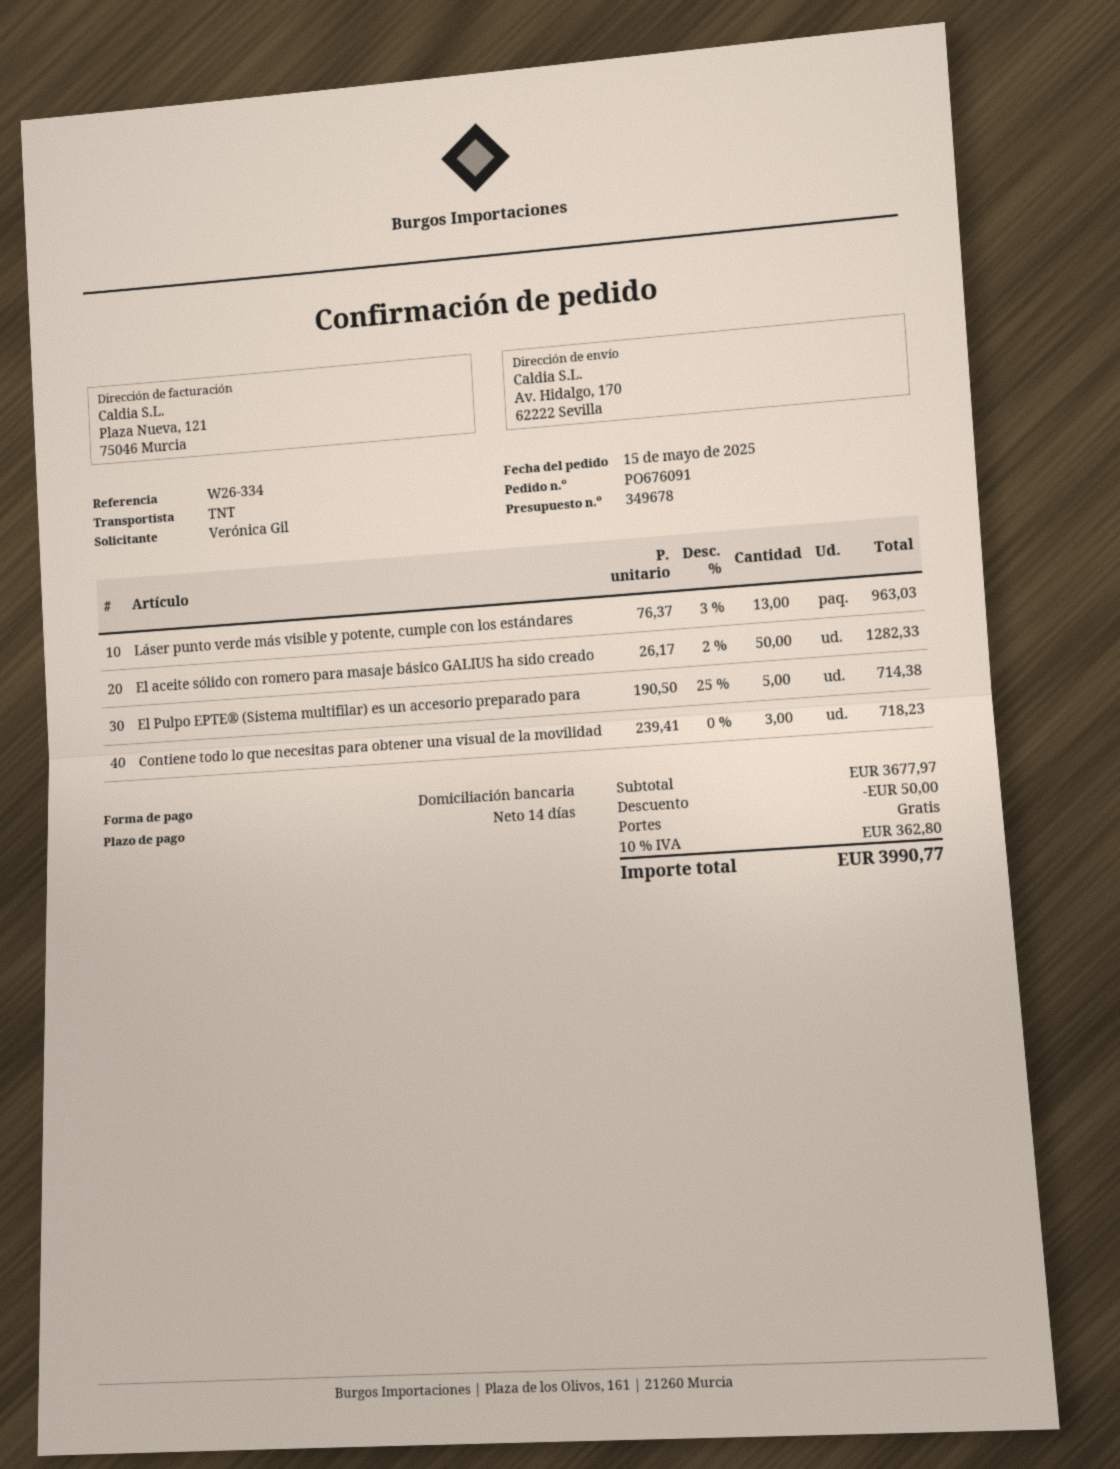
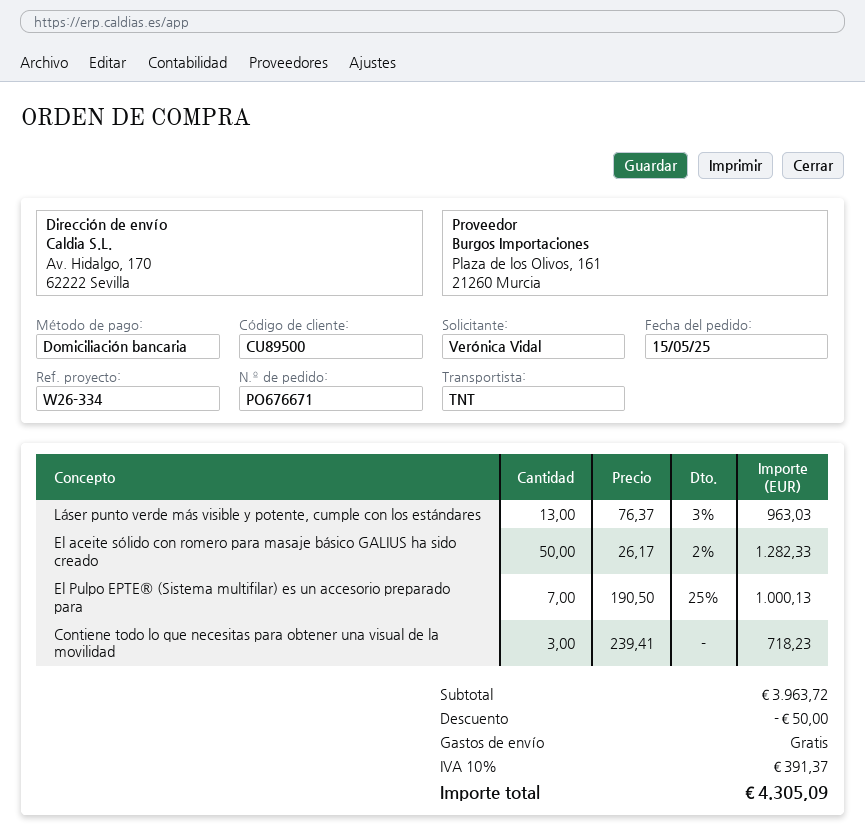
order number: PO676091 -> PO676671
ordered by: Verónica Gil -> Verónica Vidal
El Pulpo EPTE® (Sistema multifilar) es un accesorio preparado para: 5 x 190.50 - 25% = 714.38 -> 7 x 190.50 - 25% = 1000.13
subtotal: 3677.97 -> 3963.72
tax: 10% = 362.80 -> 10% = 391.37
total: 3990.77 -> 4305.09

